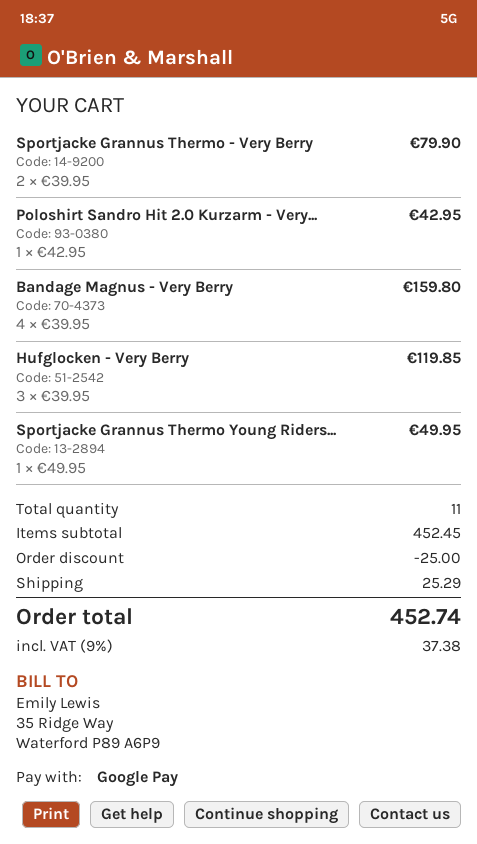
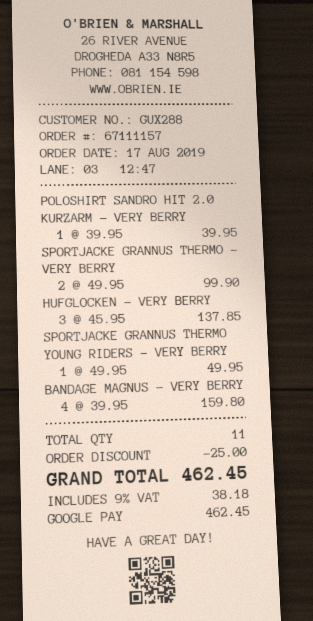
Sportjacke Grannus Thermo - Very Berry: 2 x 39.95 = 79.90 -> 2 x 49.95 = 99.90
Poloshirt Sandro Hit 2.0 Kurzarm - Very...: 1 x 42.95 = 42.95 -> 1 x 39.95 = 39.95
Hufglocken - Very Berry: 3 x 39.95 = 119.85 -> 3 x 45.95 = 137.85
shipping: 25.29 -> none
tax: 9% = 37.38 -> 9% = 38.18
total: 452.74 -> 462.45

